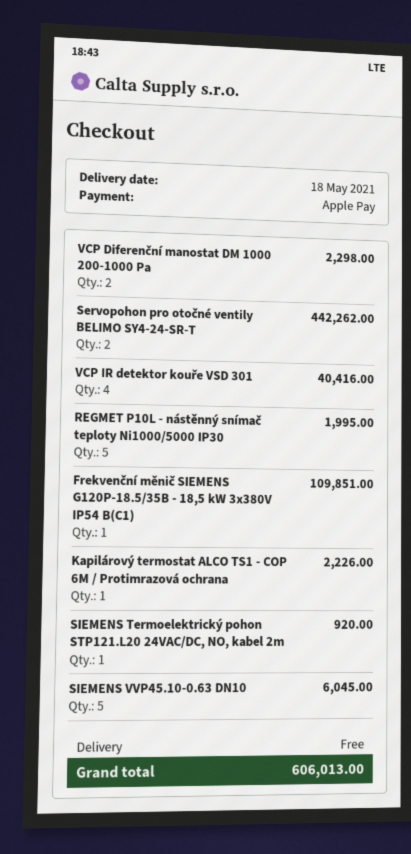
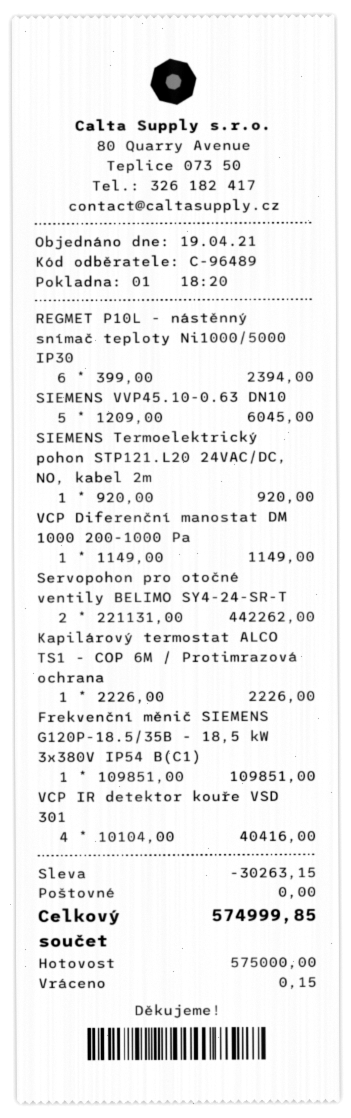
payment method: Apple Pay -> cash
VCP Diferenční manostat DM 1000 200-1000 Pa: 2 for 2298.00 -> 1 for 1149.00
REGMET P10L - nástěnný snímač teploty Ni1000/5000 IP30: 5 for 1995.00 -> 6 for 2394.00
discount: none -> 30263.15
total: 606013.00 -> 574999.85

